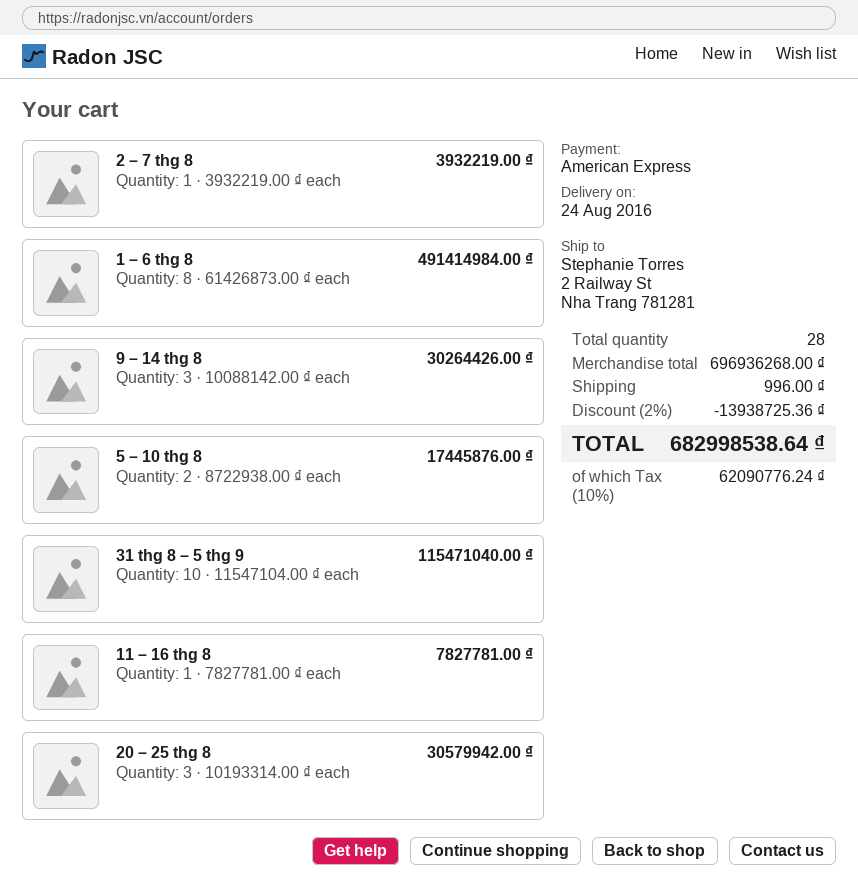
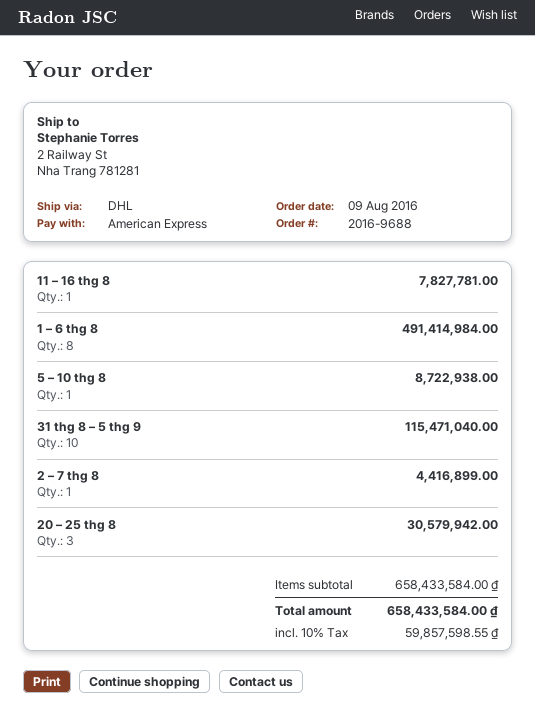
2 – 7 thg 8: 1 for 3932219.00 -> 1 for 4416899.00
9 – 14 thg 8: 3 for 30264426.00 -> none
5 – 10 thg 8: 2 for 17445876.00 -> 1 for 8722938.00
subtotal: 696936268.00 -> 658433584.00
discount: 2% = 13938725.36 -> none
shipping: 996.00 -> none
tax: 10% = 62090776.24 -> 10% = 59857598.55
total: 682998538.64 -> 658433584.00

